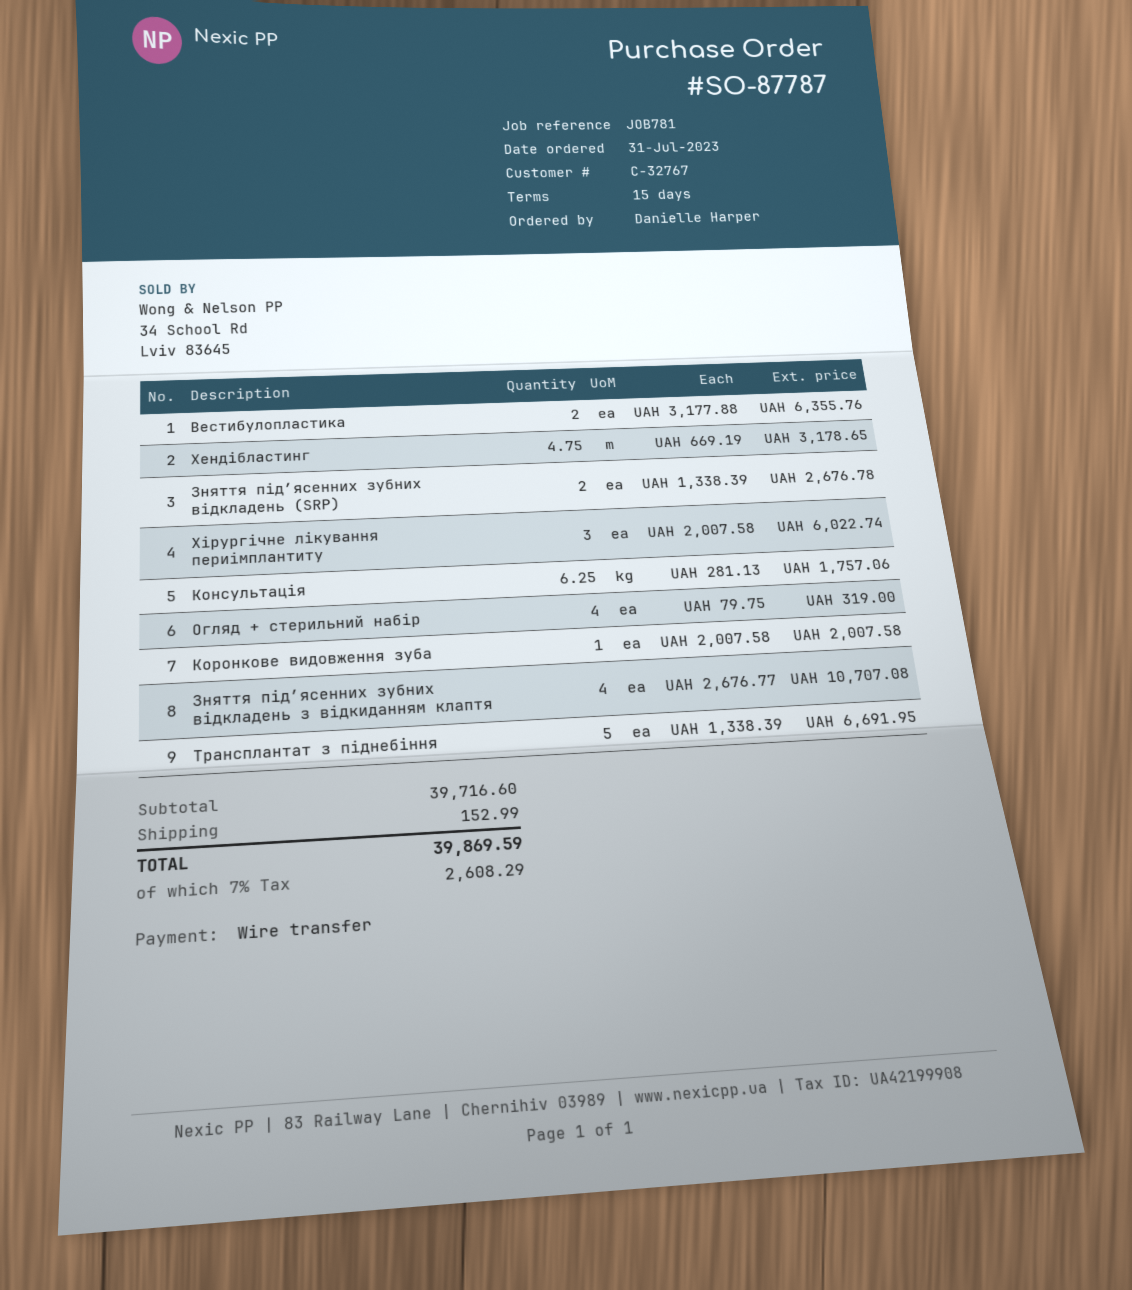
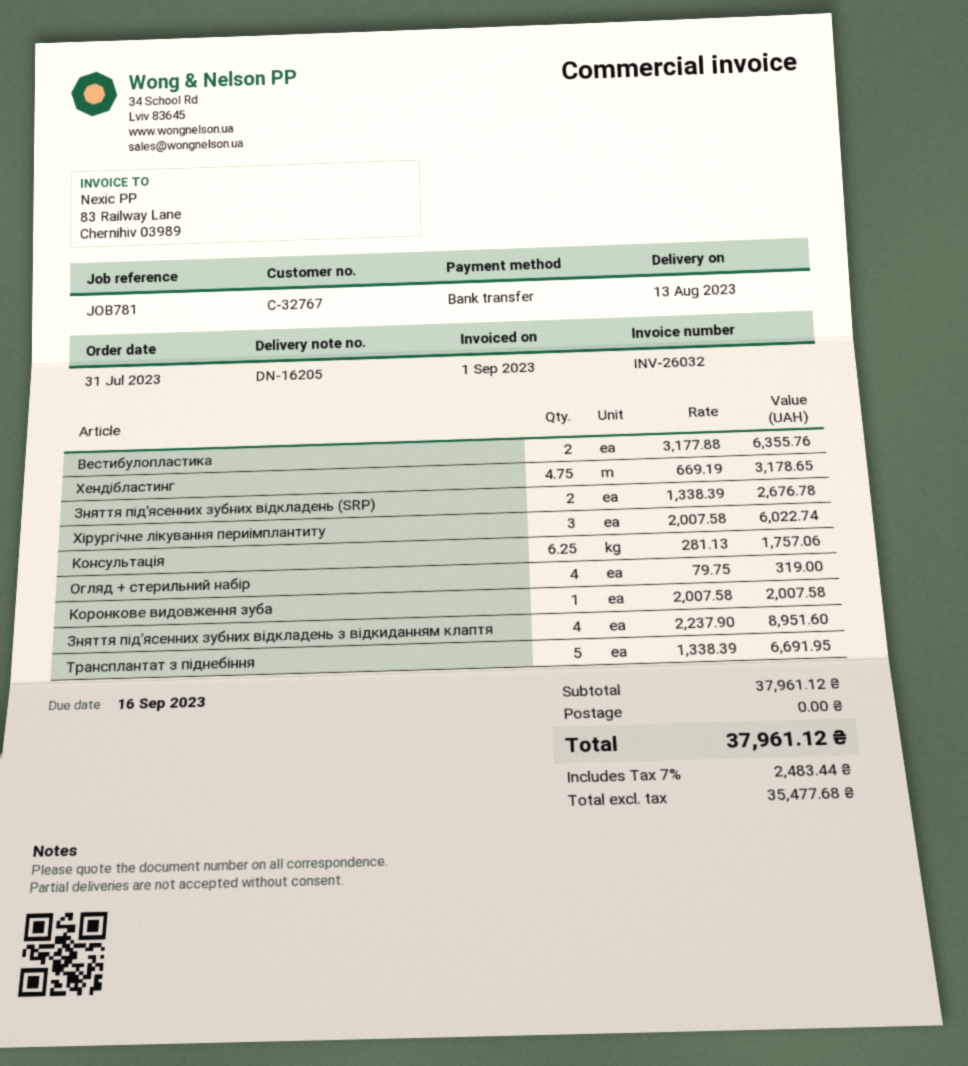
Зняття підʼясенних зубних відкладень з відкиданням клаптя: 4 x 2676.77 = 10707.08 -> 4 x 2237.90 = 8951.60
subtotal: 39716.60 -> 37961.12
shipping: 152.99 -> 0.00
tax: 7% = 2608.29 -> 7% = 2483.44
total: 39869.59 -> 37961.12

